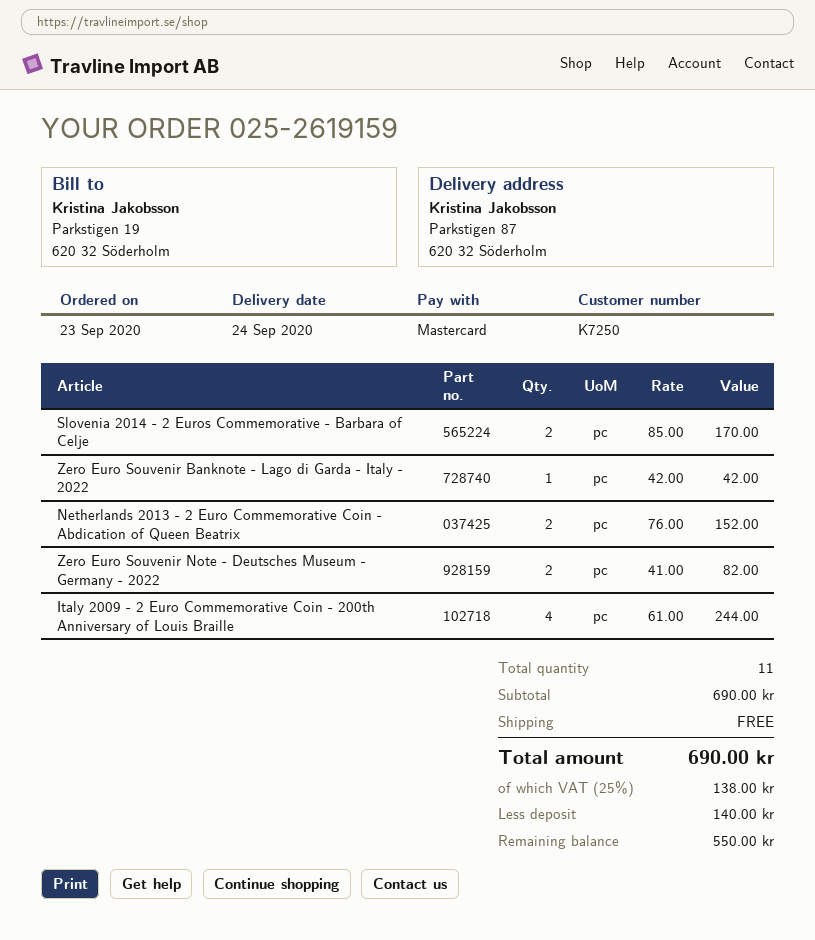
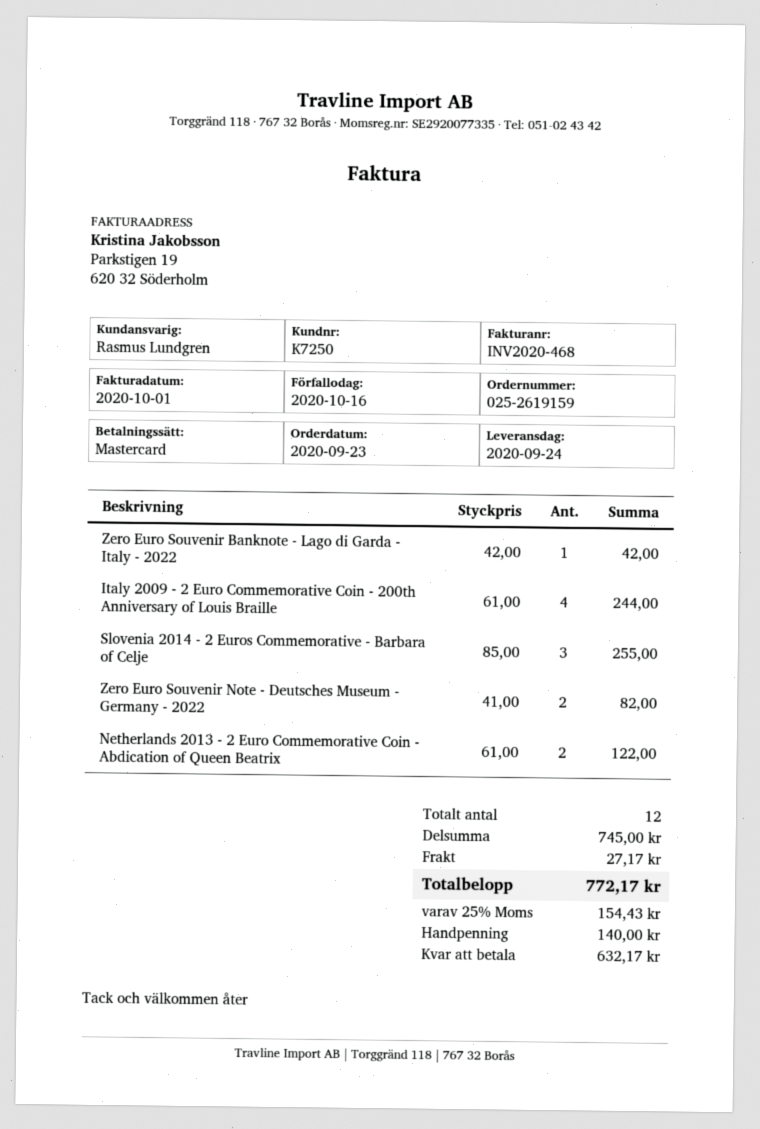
Slovenia 2014 - 2 Euros Commemorative - Barbara of Celje: 2 x 85.00 = 170.00 -> 3 x 85.00 = 255.00
Netherlands 2013 - 2 Euro Commemorative Coin - Abdication of Queen Beatrix: 2 x 76.00 = 152.00 -> 2 x 61.00 = 122.00
total quantity: 11 -> 12
subtotal: 690.00 -> 745.00
shipping: 0.00 -> 27.17
tax: 25% = 138.00 -> 25% = 154.43
total: 690.00 -> 772.17
balance: 550.00 -> 632.17

